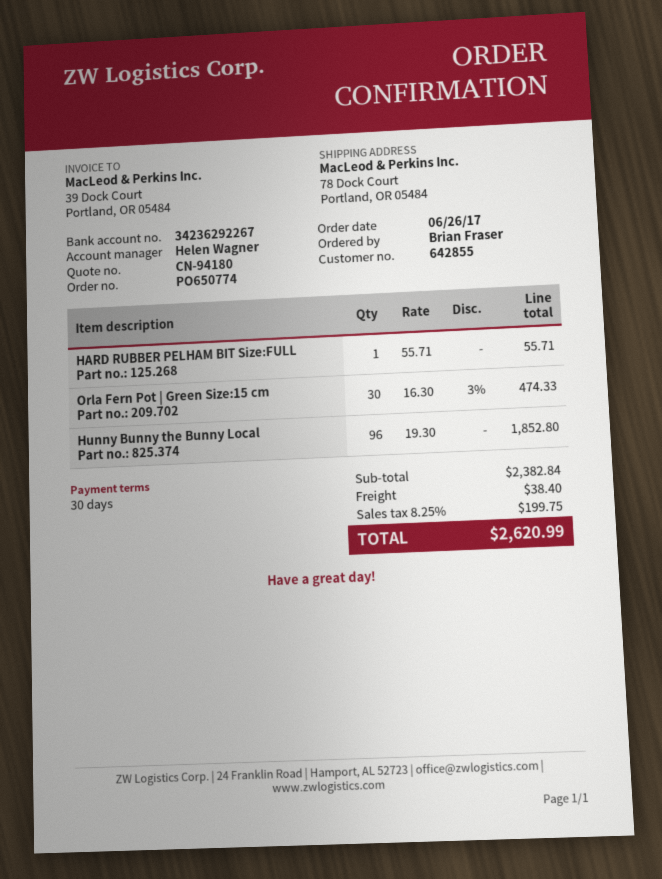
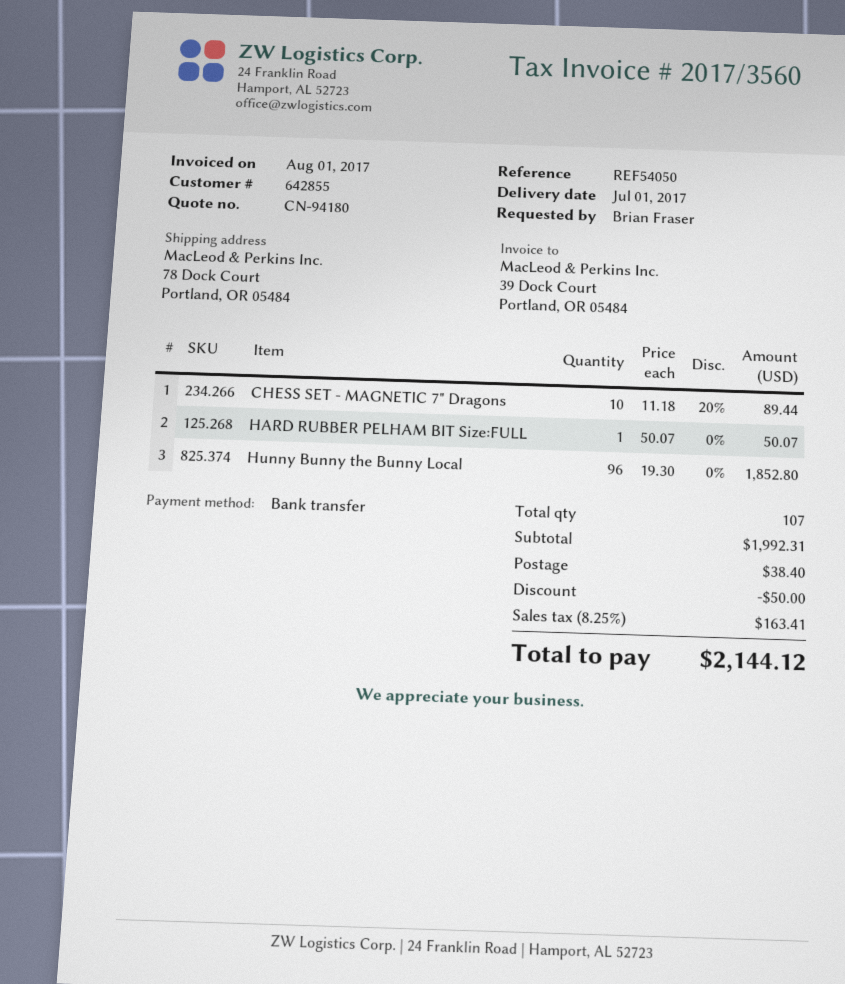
HARD RUBBER PELHAM BIT Size:FULL: 1 x 55.71 = 55.71 -> 1 x 50.07 = 50.07
Orla Fern Pot | Green Size:15 cm: 30 x 16.30 - 3% = 474.33 -> none
CHESS SET - MAGNETIC 7" Dragons: none -> 10 x 11.18 - 20% = 89.44
subtotal: 2382.84 -> 1992.31
discount: none -> 50.00
tax: 8.25% = 199.75 -> 8.25% = 163.41
total: 2620.99 -> 2144.12

